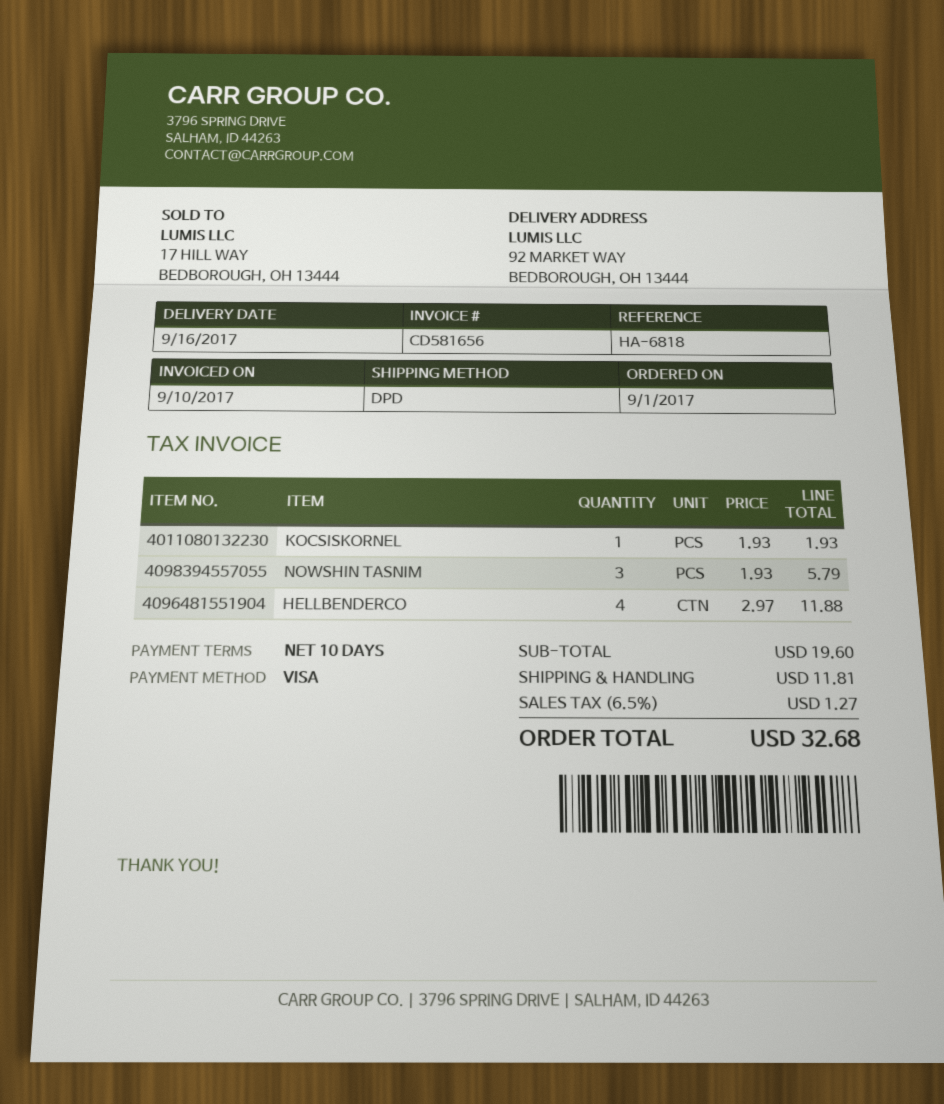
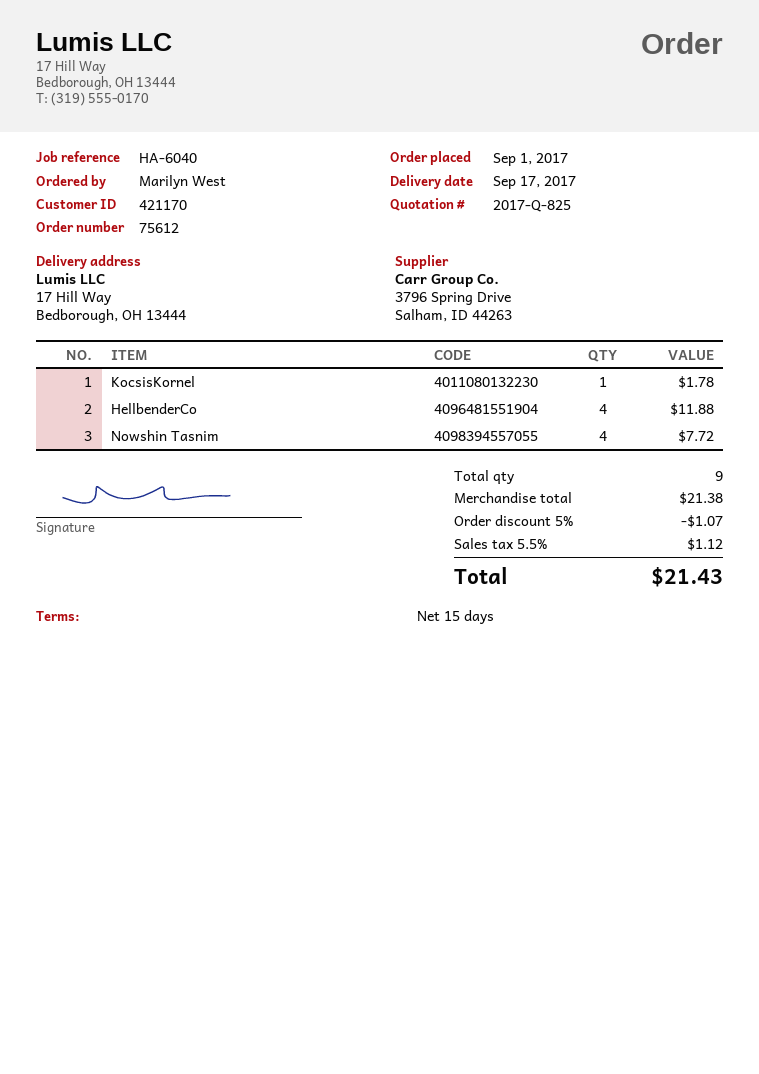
delivery date: 2017-09-16 -> 2017-09-17
payment terms: 10 days -> 15 days
reference: HA-6818 -> HA-6040
ship to: 92 MARKET WAY, BEDBOROUGH, OH 13444 -> 17 Hill Way, Bedborough, OH 13444
KOCSISKORNEL: 1 for 1.93 -> 1 for 1.78
NOWSHIN TASNIM: 3 for 5.79 -> 4 for 7.72
subtotal: 19.60 -> 21.38
discount: none -> 5% = 1.07
shipping: 11.81 -> none
tax: 6.5% = 1.27 -> 5.5% = 1.12
total: 32.68 -> 21.43

